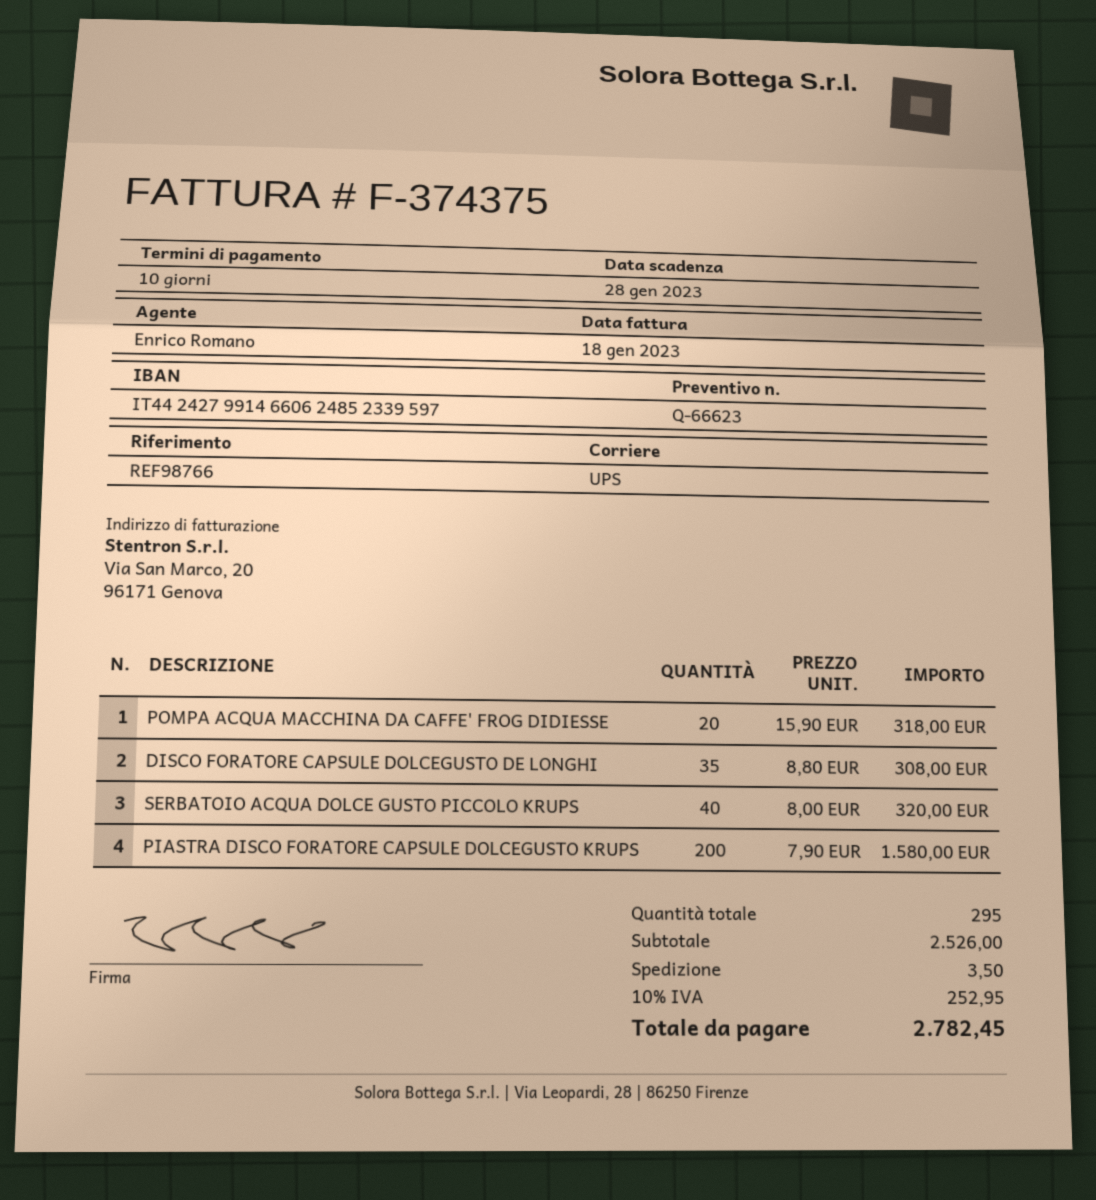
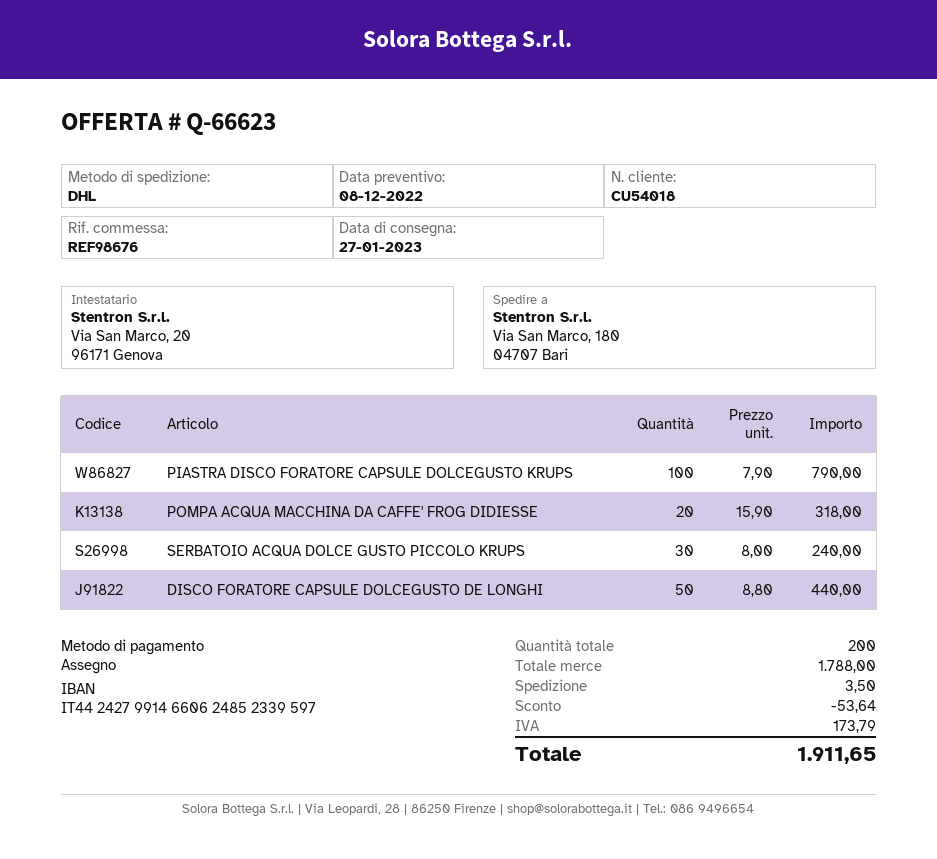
reference: REF98766 -> REF98676
shipping method: UPS -> DHL
DISCO FORATORE CAPSULE DOLCEGUSTO DE LONGHI: 35 x 8.80 = 308.00 -> 50 x 8.80 = 440.00
SERBATOIO ACQUA DOLCE GUSTO PICCOLO KRUPS: 40 x 8.00 = 320.00 -> 30 x 8.00 = 240.00
PIASTRA DISCO FORATORE CAPSULE DOLCEGUSTO KRUPS: 200 x 7.90 = 1580.00 -> 100 x 7.90 = 790.00
total quantity: 295 -> 200
subtotal: 2526.00 -> 1788.00
discount: none -> 53.64
tax: 252.95 -> 173.79
total: 2782.45 -> 1911.65

